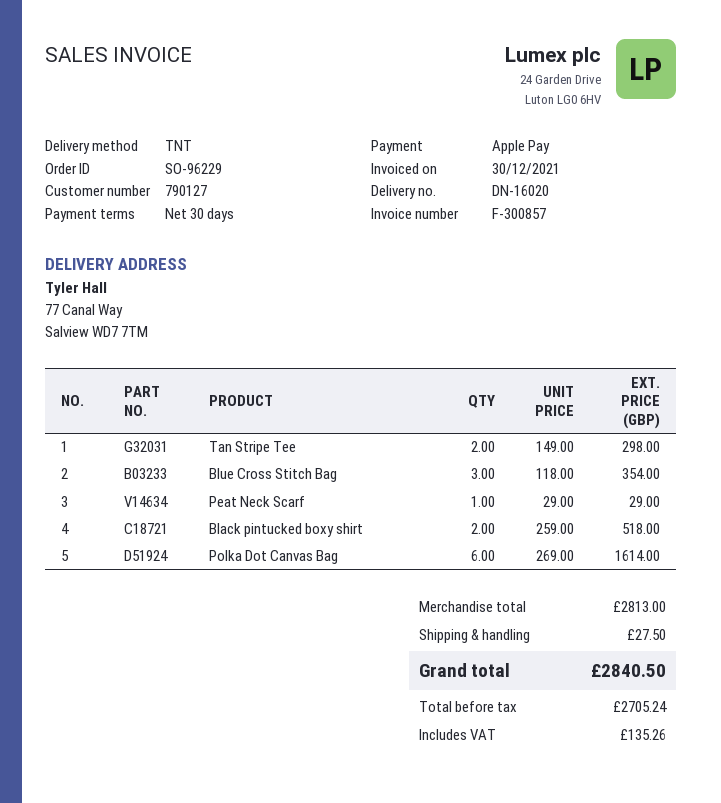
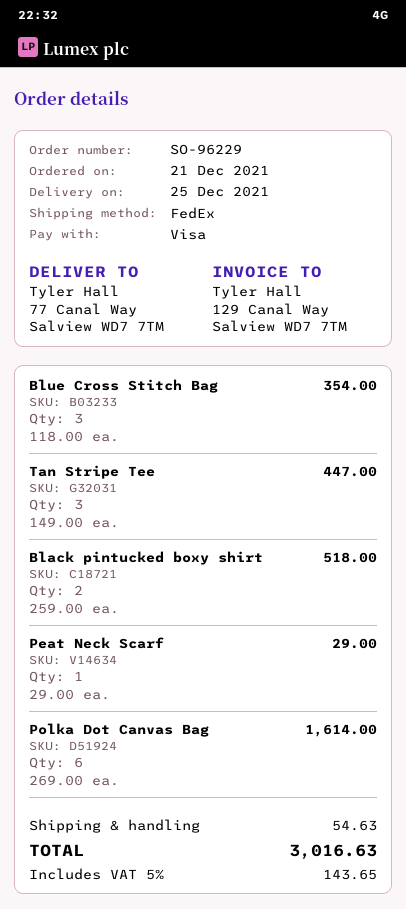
payment method: Apple Pay -> Visa
shipping method: TNT -> FedEx
Tan Stripe Tee: 2 x 149.00 = 298.00 -> 3 x 149.00 = 447.00
shipping: 27.50 -> 54.63
tax: 135.26 -> 143.65
total: 2840.50 -> 3016.63

